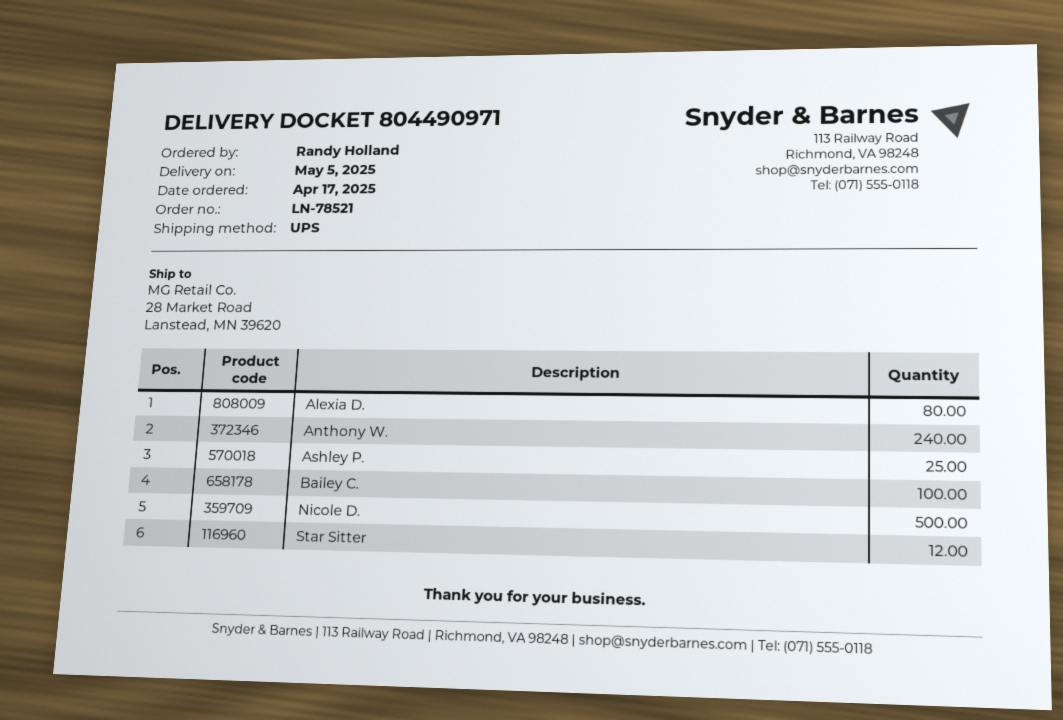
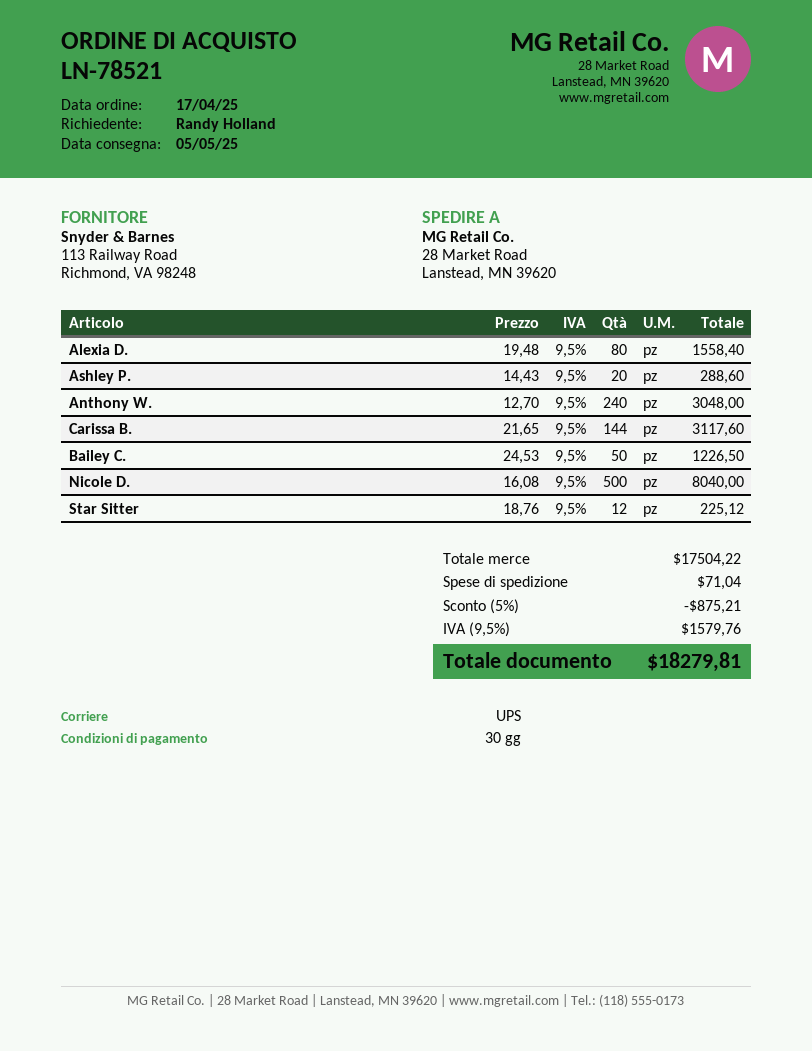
Ashley P.: 25 -> 20
Bailey C.: 100 -> 50
Carissa B.: none -> 144

